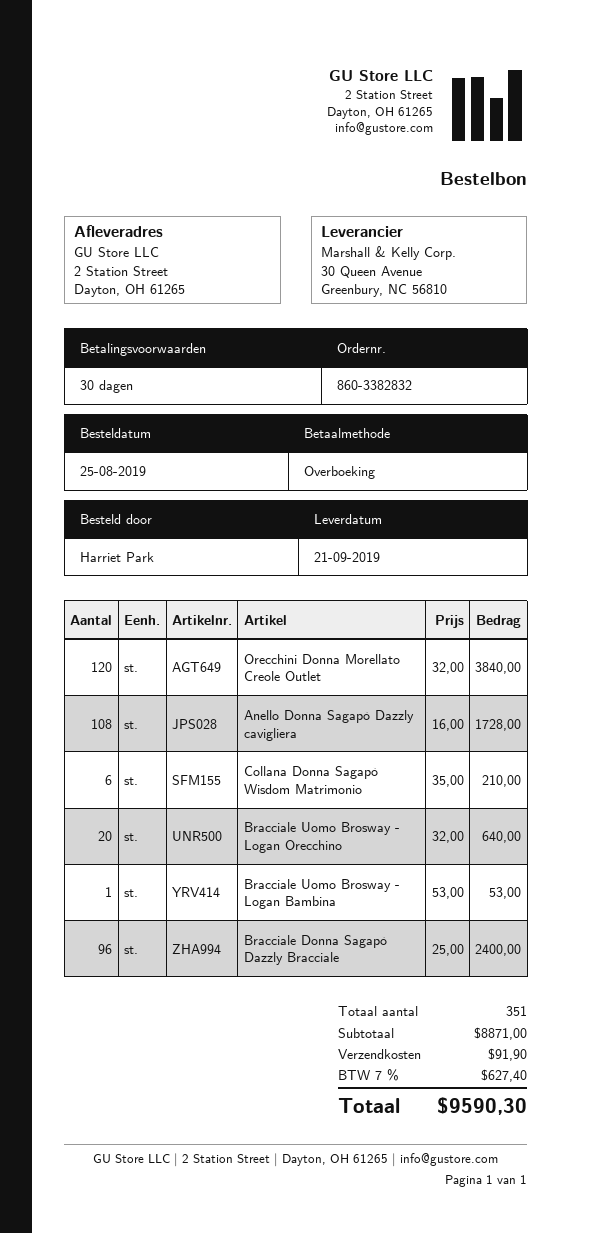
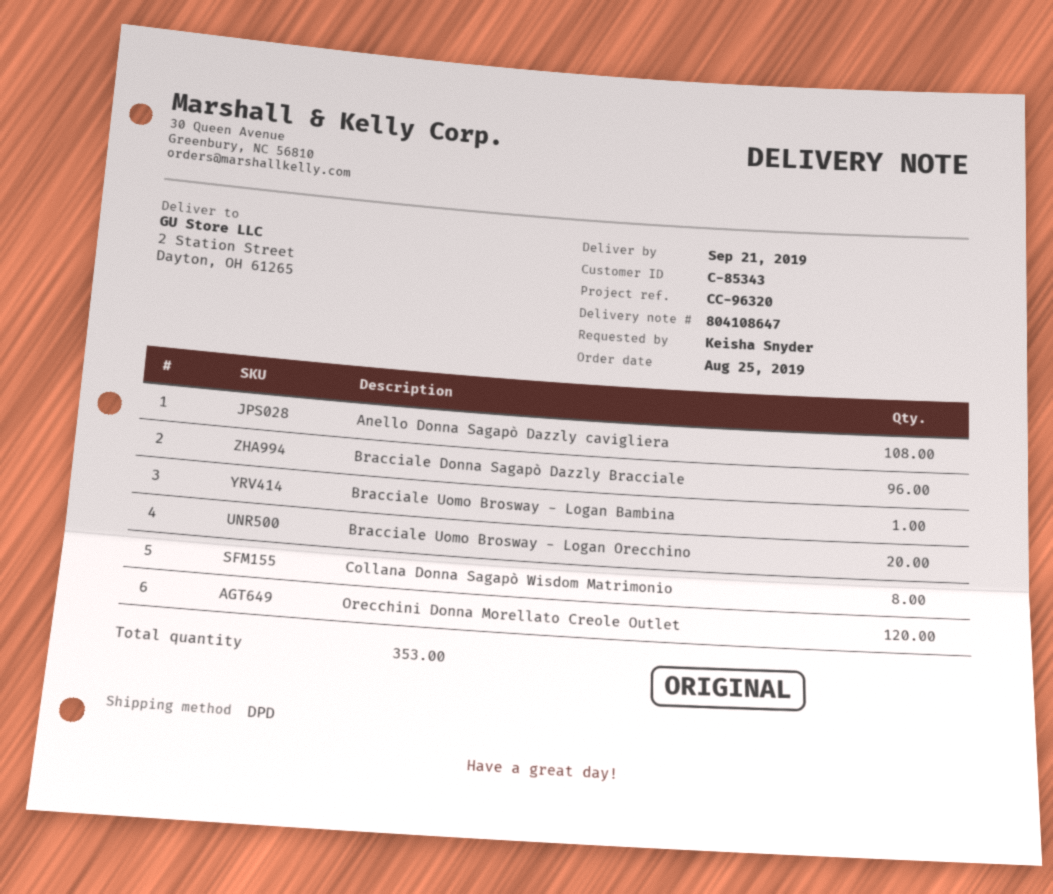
ordered by: Harriet Park -> Keisha Snyder
Collana Donna Sagapò Wisdom Matrimonio: 6 -> 8
total quantity: 351 -> 353

